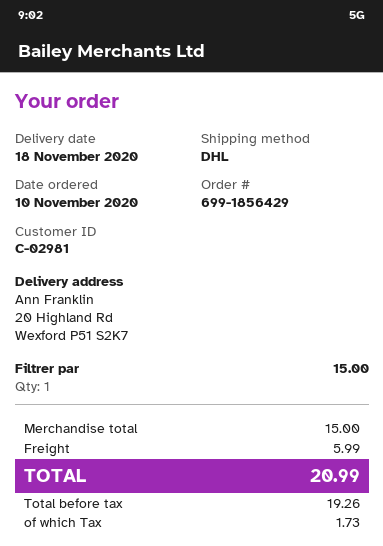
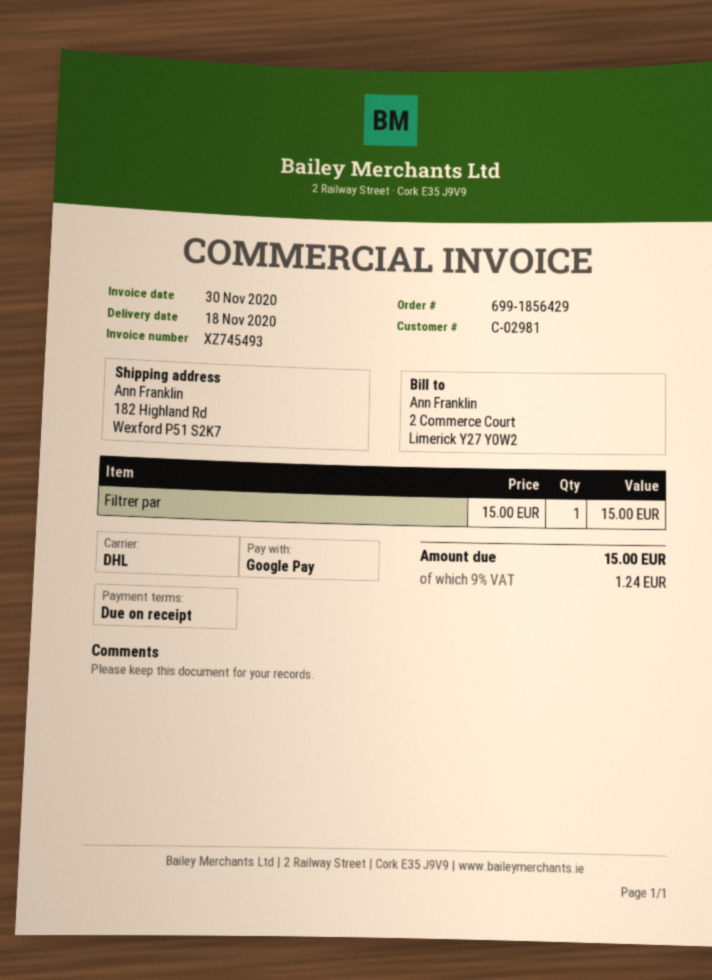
ship to: 20 Highland Rd, Wexford P51 S2K7 -> 182 Highland Rd, Wexford P51 S2K7
shipping: 5.99 -> none
tax: 1.73 -> 1.24
total: 20.99 -> 15.00

